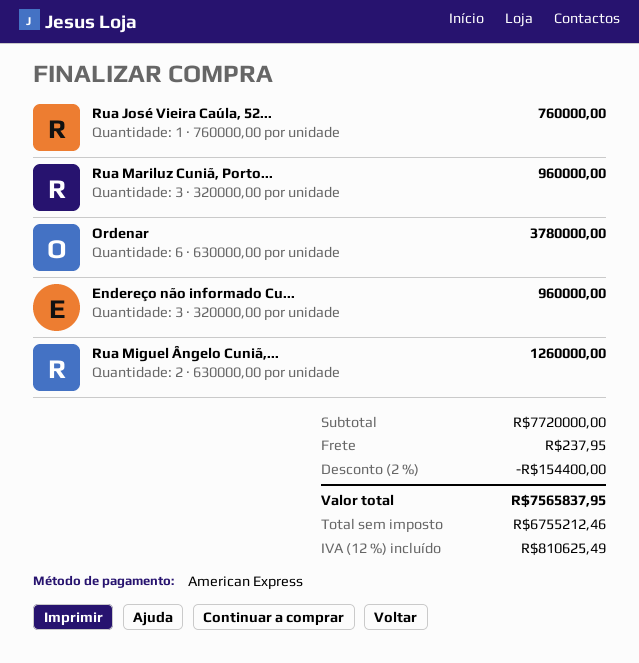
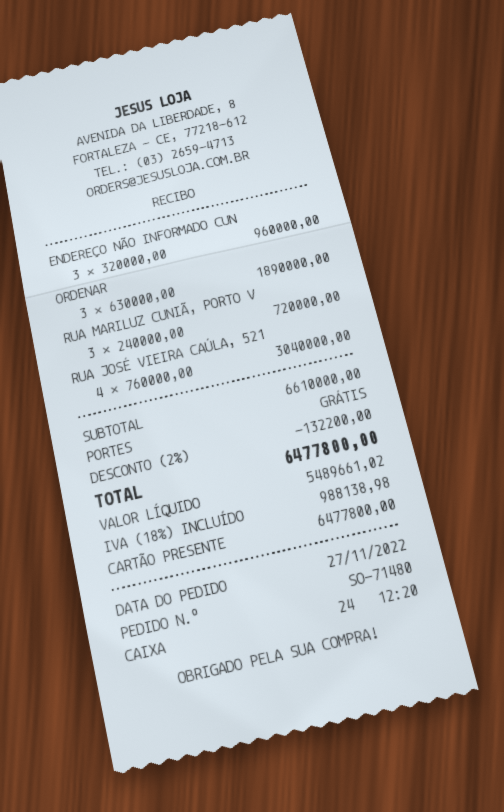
payment method: American Express -> gift card
Rua José Vieira Caúla, 52...: 1 x 760000.00 = 760000.00 -> 4 x 760000.00 = 3040000.00
Rua Mariluz Cuniã, Porto...: 3 x 320000.00 = 960000.00 -> 3 x 240000.00 = 720000.00
Ordenar: 6 x 630000.00 = 3780000.00 -> 3 x 630000.00 = 1890000.00
Rua Miguel Ângelo Cuniã,...: 2 x 630000.00 = 1260000.00 -> none
subtotal: 7720000.00 -> 6610000.00
discount: 2% = 154400.00 -> 2% = 132200.00
shipping: 237.95 -> 0.00
net: 6755212.46 -> 5489661.02
tax: 12% = 810625.49 -> 18% = 988138.98
total: 7565837.95 -> 6477800.00

